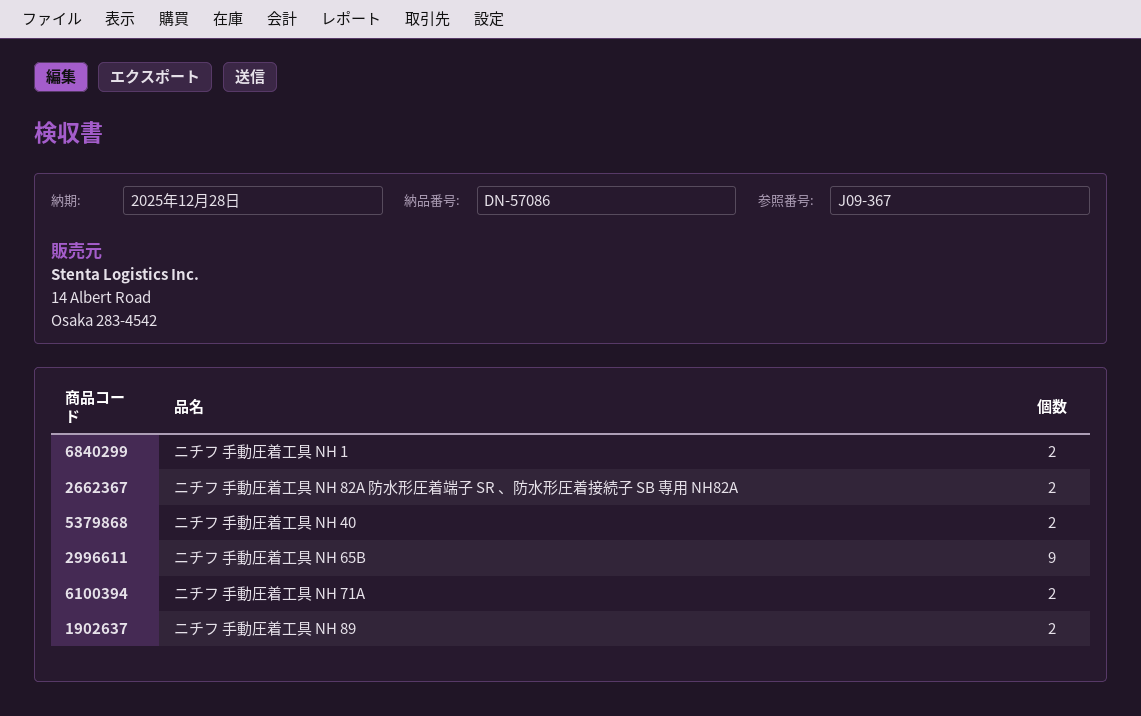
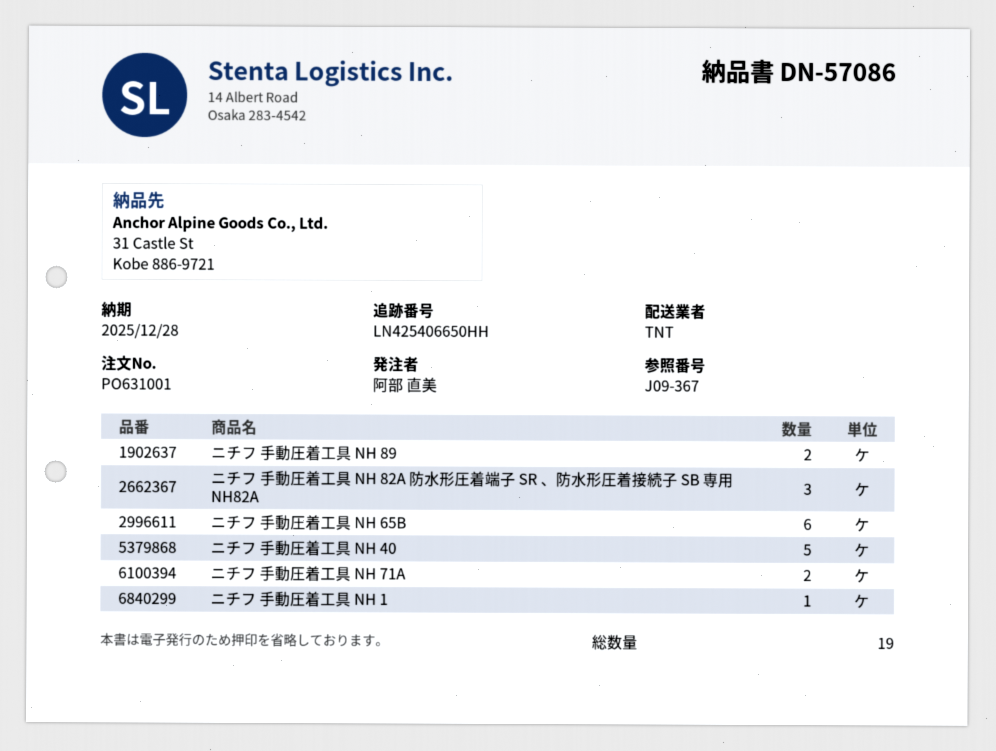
ニチフ 手動圧着工具 NH 1: 2 -> 1
ニチフ 手動圧着工具 NH 82A 防水形圧着端子 SR 、防水形圧着接続子 SB 専用 NH82A: 2 -> 3
ニチフ 手動圧着工具 NH 40: 2 -> 5
ニチフ 手動圧着工具 NH 65B: 9 -> 6

